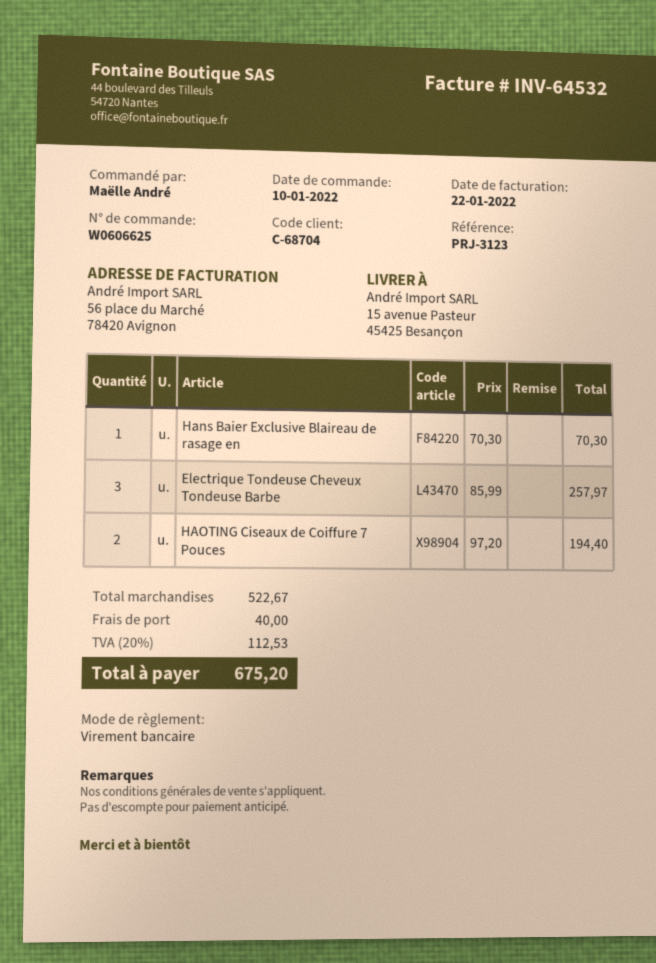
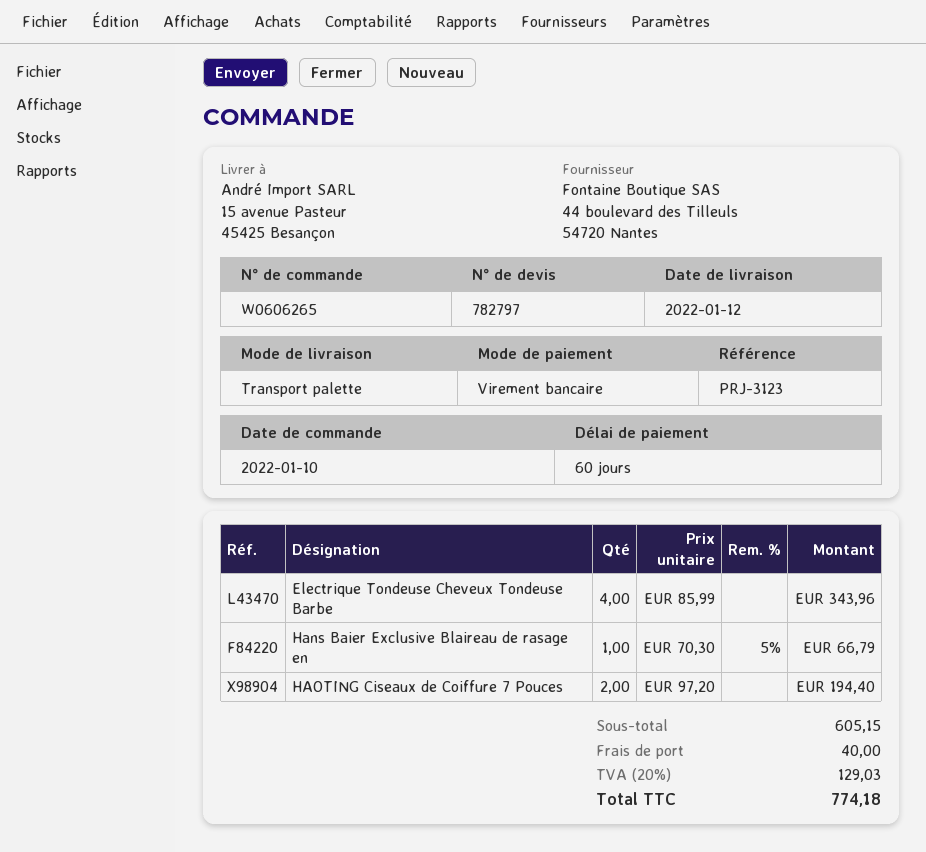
order number: W0606625 -> W0606265
Hans Baier Exclusive Blaireau de rasage en: 1 x 70.30 = 70.30 -> 1 x 70.30 - 5% = 66.79
Electrique Tondeuse Cheveux Tondeuse Barbe: 3 x 85.99 = 257.97 -> 4 x 85.99 = 343.96
subtotal: 522.67 -> 605.15
tax: 20% = 112.53 -> 20% = 129.03
total: 675.20 -> 774.18

